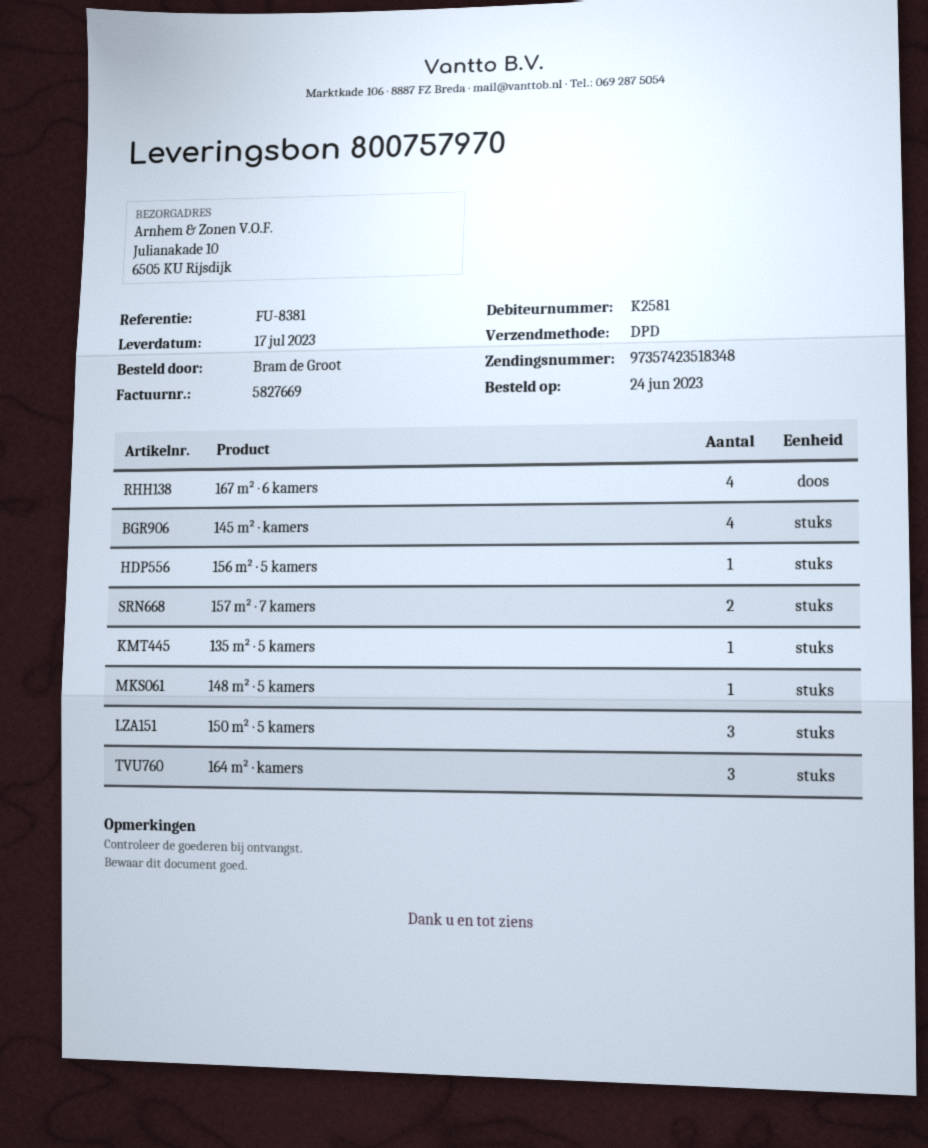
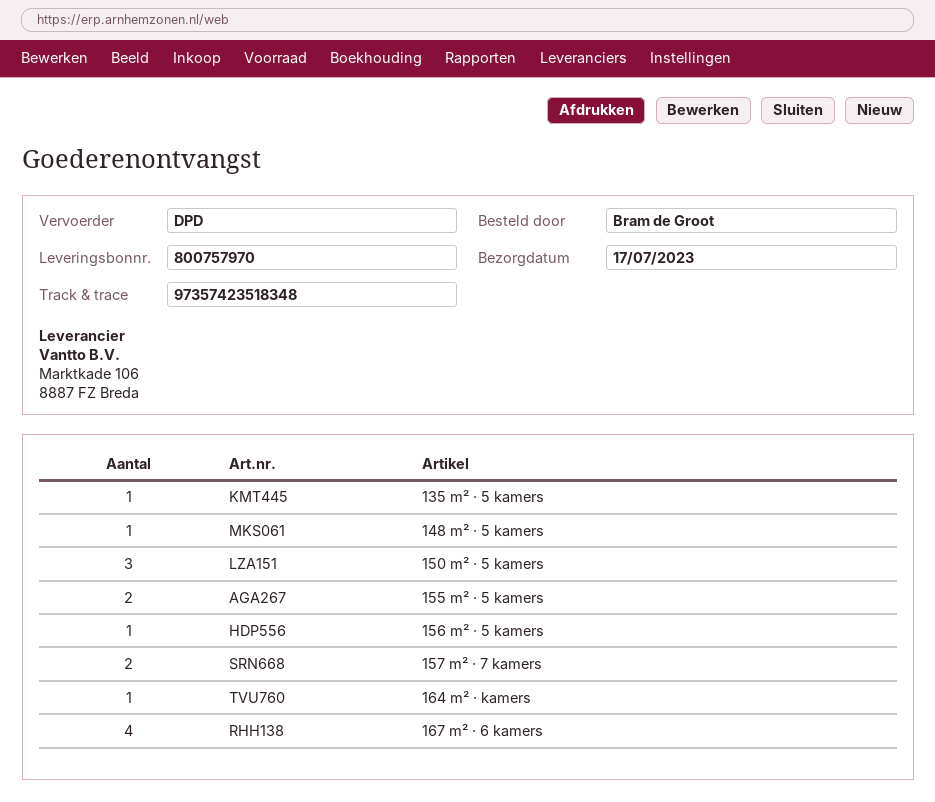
145 m² · kamers: 4 -> none
164 m² · kamers: 3 -> 1
155 m² · 5 kamers: none -> 2

